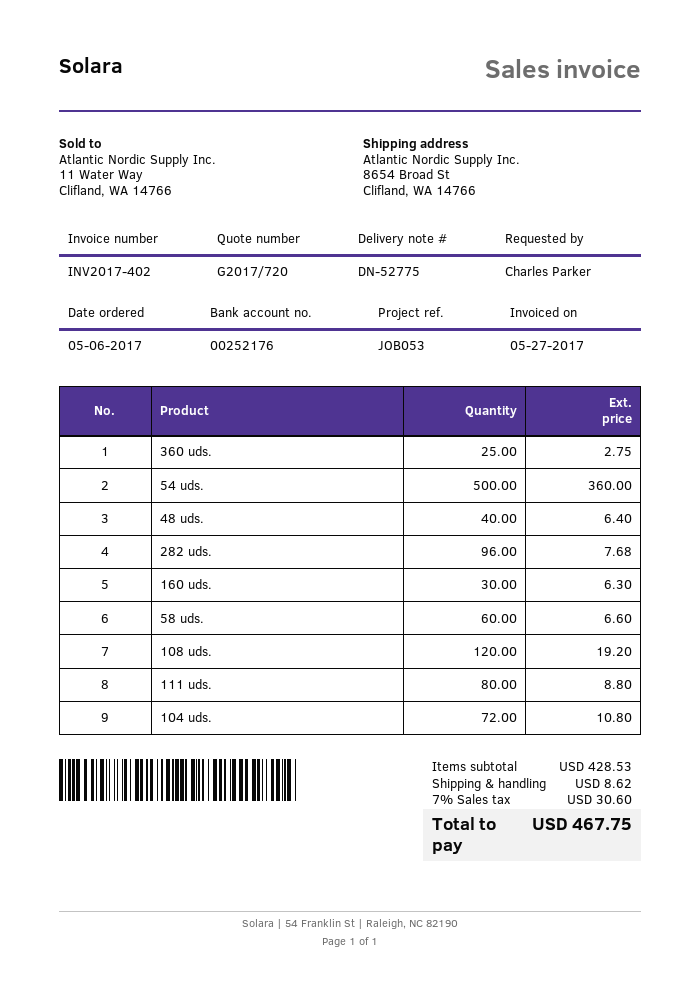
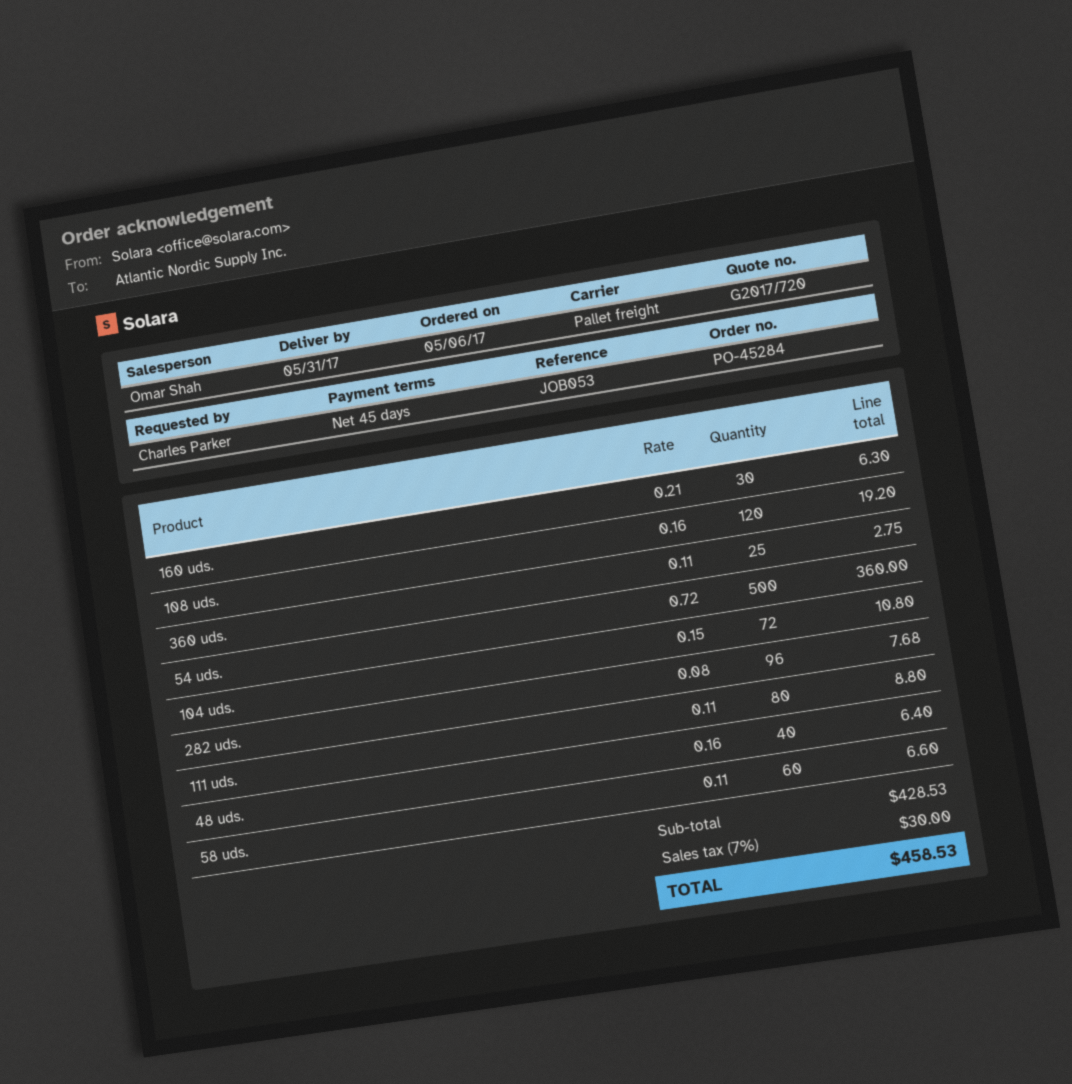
shipping: 8.62 -> none
tax: 7% = 30.60 -> 7% = 30.00
total: 467.75 -> 458.53

